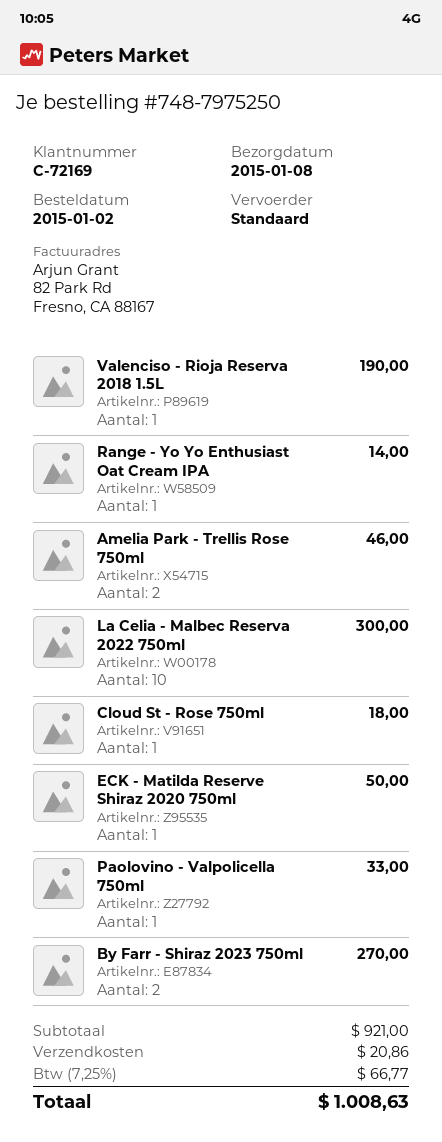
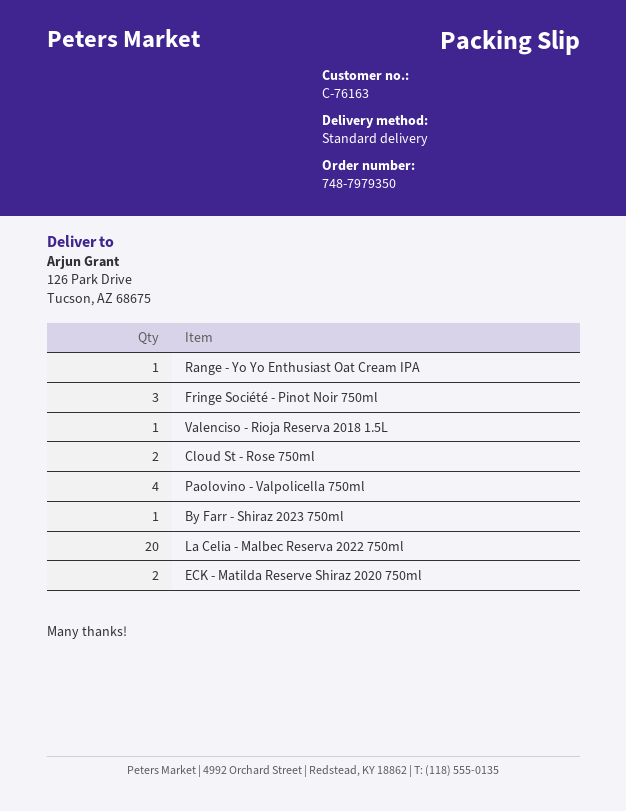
order number: 748-7975250 -> 748-7979350
customer number: C-72169 -> C-76163
Amelia Park - Trellis Rose 750ml: 2 -> none
La Celia - Malbec Reserva 2022 750ml: 10 -> 20
Cloud St - Rose 750ml: 1 -> 2
ECK - Matilda Reserve Shiraz 2020 750ml: 1 -> 2
Paolovino - Valpolicella 750ml: 1 -> 4
By Farr - Shiraz 2023 750ml: 2 -> 1
Fringe Société - Pinot Noir 750ml: none -> 3

